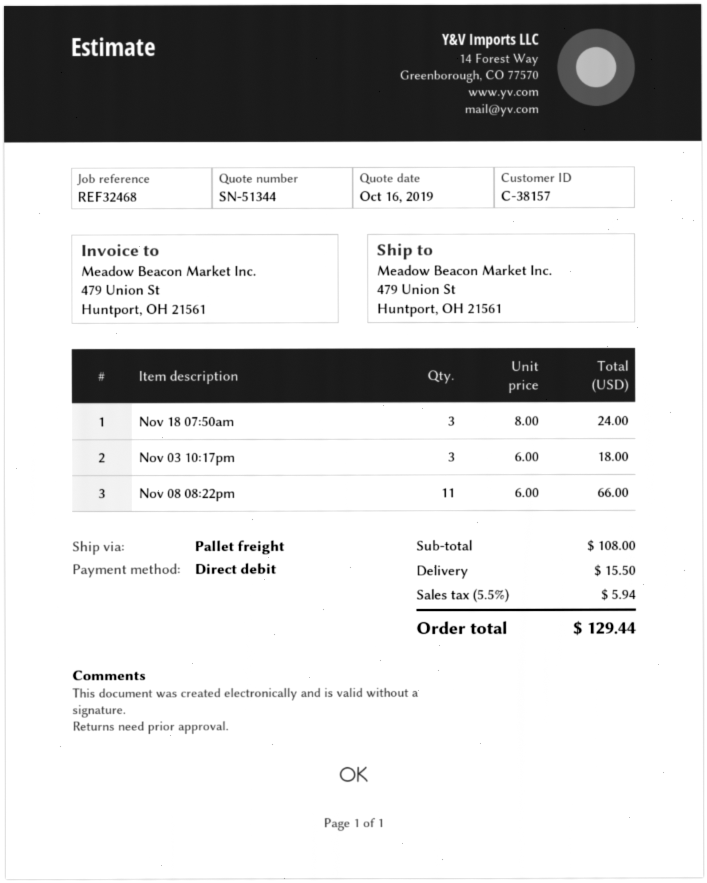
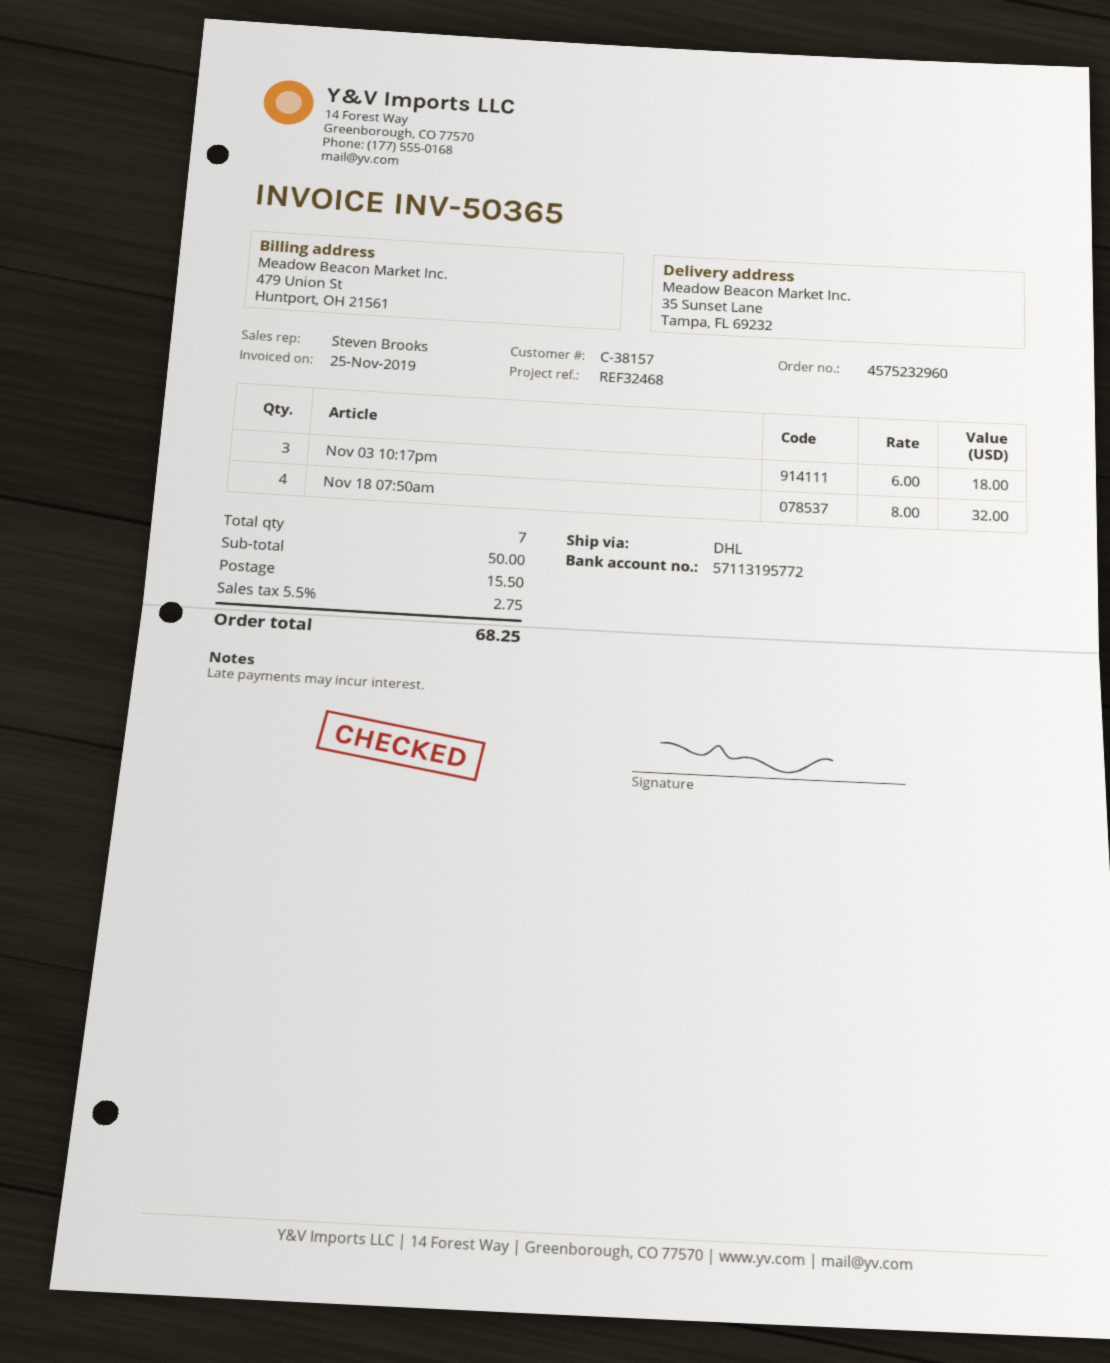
shipping method: pallet freight -> DHL
ship to: 479 Union St, Huntport, OH 21561 -> 35 Sunset Lane, Tampa, FL 69232
Nov 18 07:50am: 3 x 8.00 = 24.00 -> 4 x 8.00 = 32.00
Nov 08 08:22pm: 11 x 6.00 = 66.00 -> none
subtotal: 108.00 -> 50.00
tax: 5.5% = 5.94 -> 5.5% = 2.75
total: 129.44 -> 68.25

